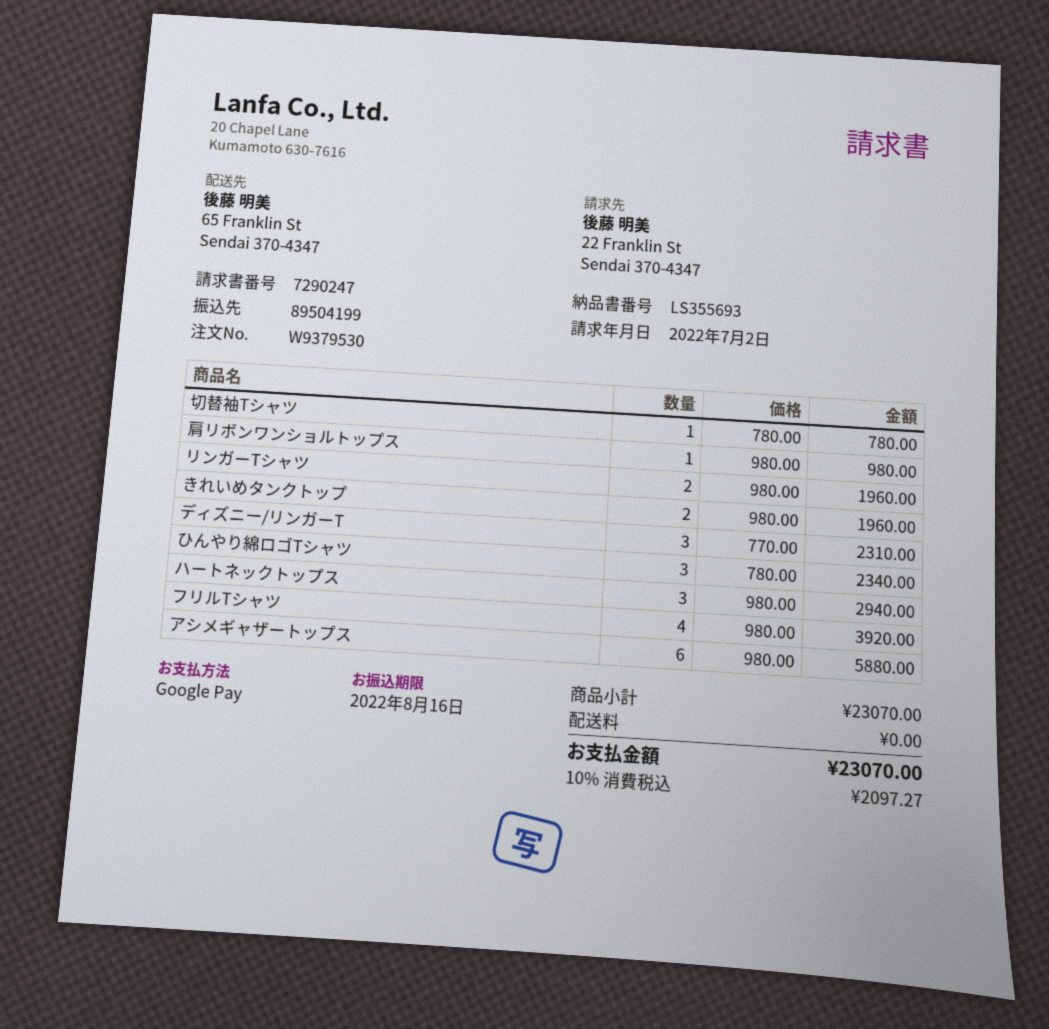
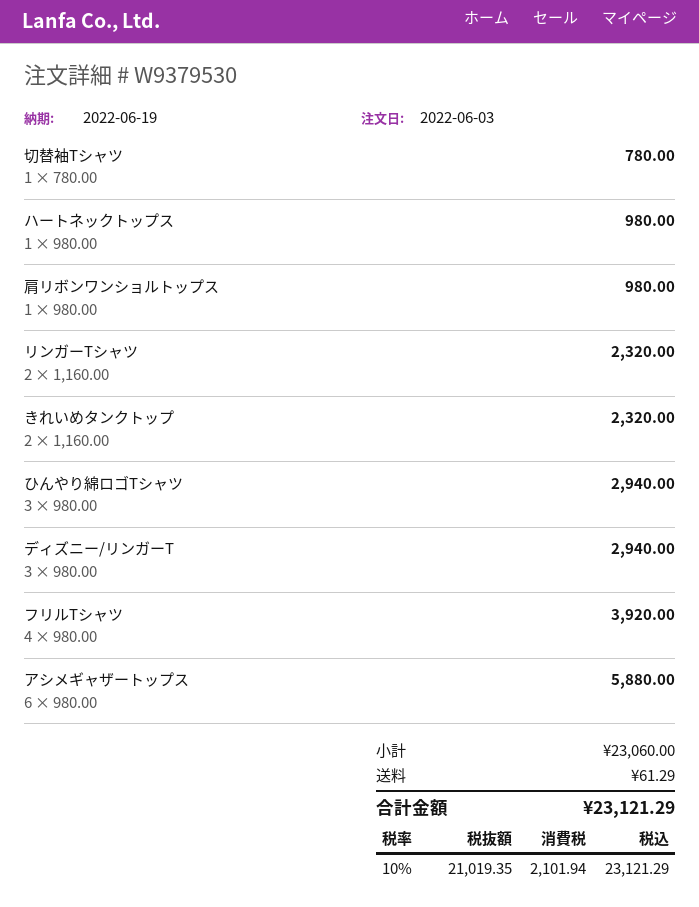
リンガーTシャツ: 2 x 980.00 = 1960.00 -> 2 x 1160.00 = 2320.00
きれいめタンクトップ: 2 x 980.00 = 1960.00 -> 2 x 1160.00 = 2320.00
ディズニー/リンガーT: 3 x 770.00 = 2310.00 -> 3 x 980.00 = 2940.00
ひんやり綿ロゴTシャツ: 3 x 780.00 = 2340.00 -> 3 x 980.00 = 2940.00
ハートネックトップス: 3 x 980.00 = 2940.00 -> 1 x 980.00 = 980.00
subtotal: 23070.00 -> 23060.00
shipping: 0.00 -> 61.29
tax: 10% = 2097.27 -> 10% = 2101.94
total: 23070.00 -> 23121.29

